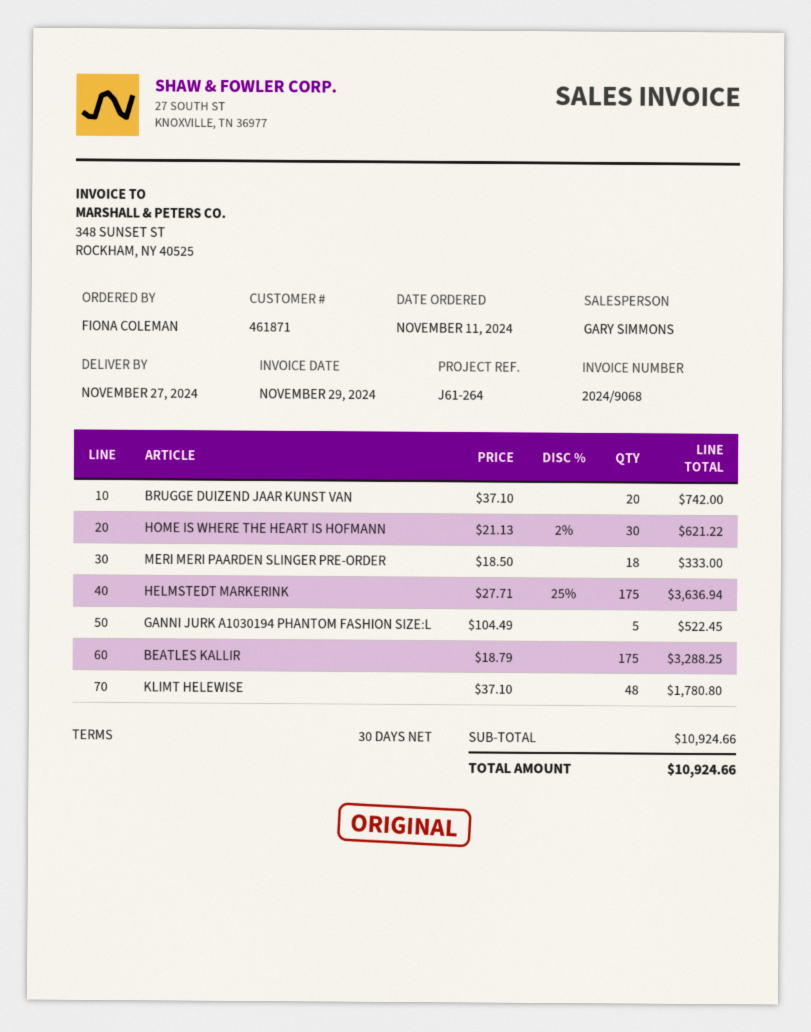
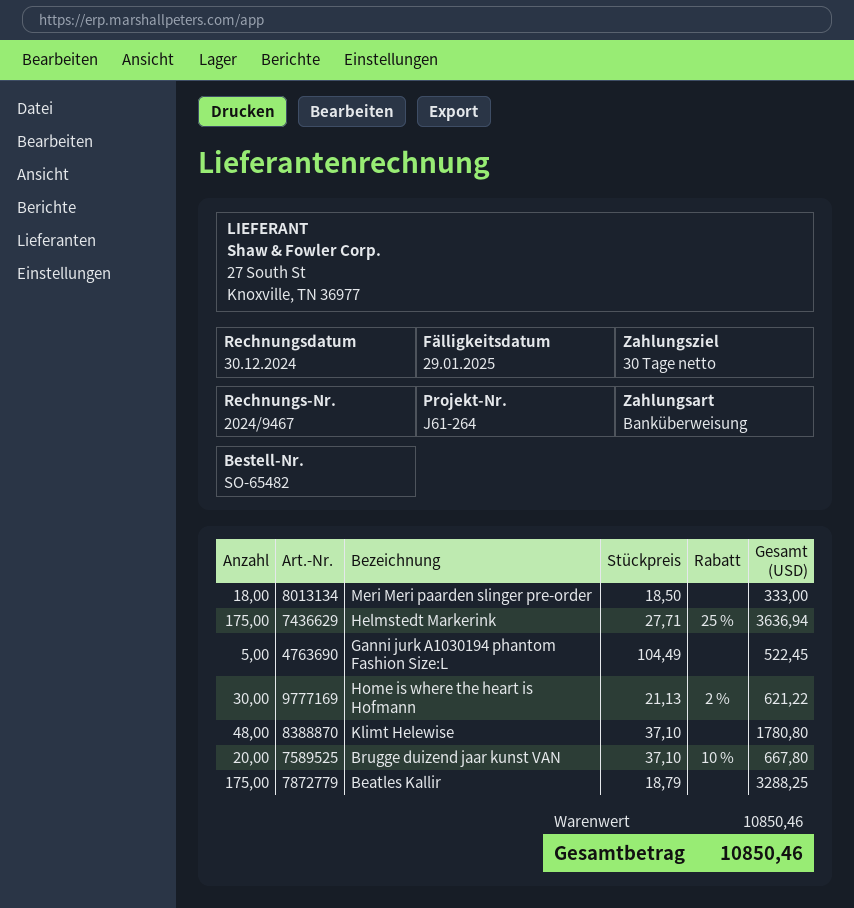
invoice number: 2024/9068 -> 2024/9467
invoice date: 2024-11-29 -> 2024-12-30
BRUGGE DUIZEND JAAR KUNST VAN: 20 x 37.10 = 742.00 -> 20 x 37.10 - 10% = 667.80
subtotal: 10924.66 -> 10850.46
total: 10924.66 -> 10850.46

